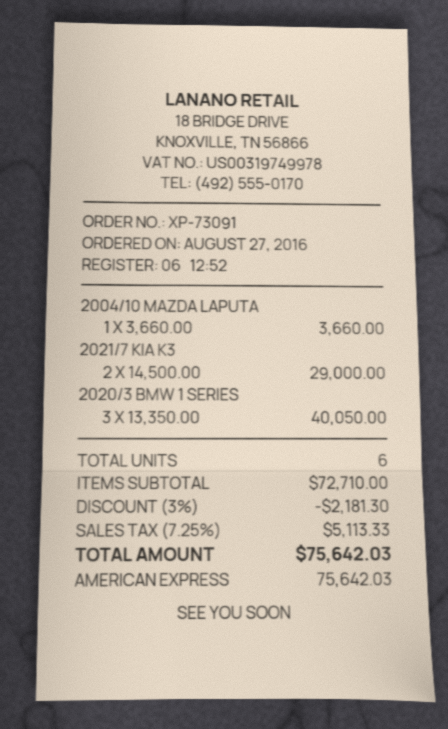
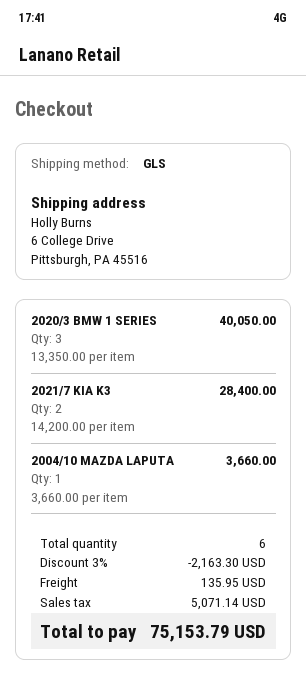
2021/7 KIA K3: 2 x 14500.00 = 29000.00 -> 2 x 14200.00 = 28400.00
discount: 3% = 2181.30 -> 3% = 2163.30
shipping: none -> 135.95
tax: 5113.33 -> 5071.14
total: 75642.03 -> 75153.79

